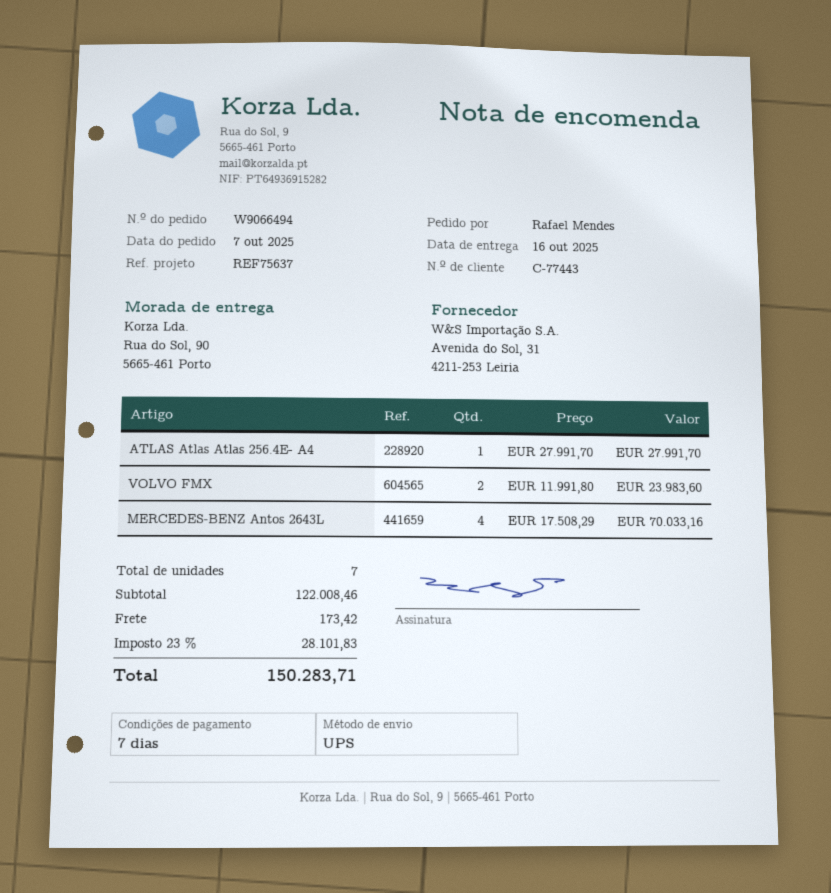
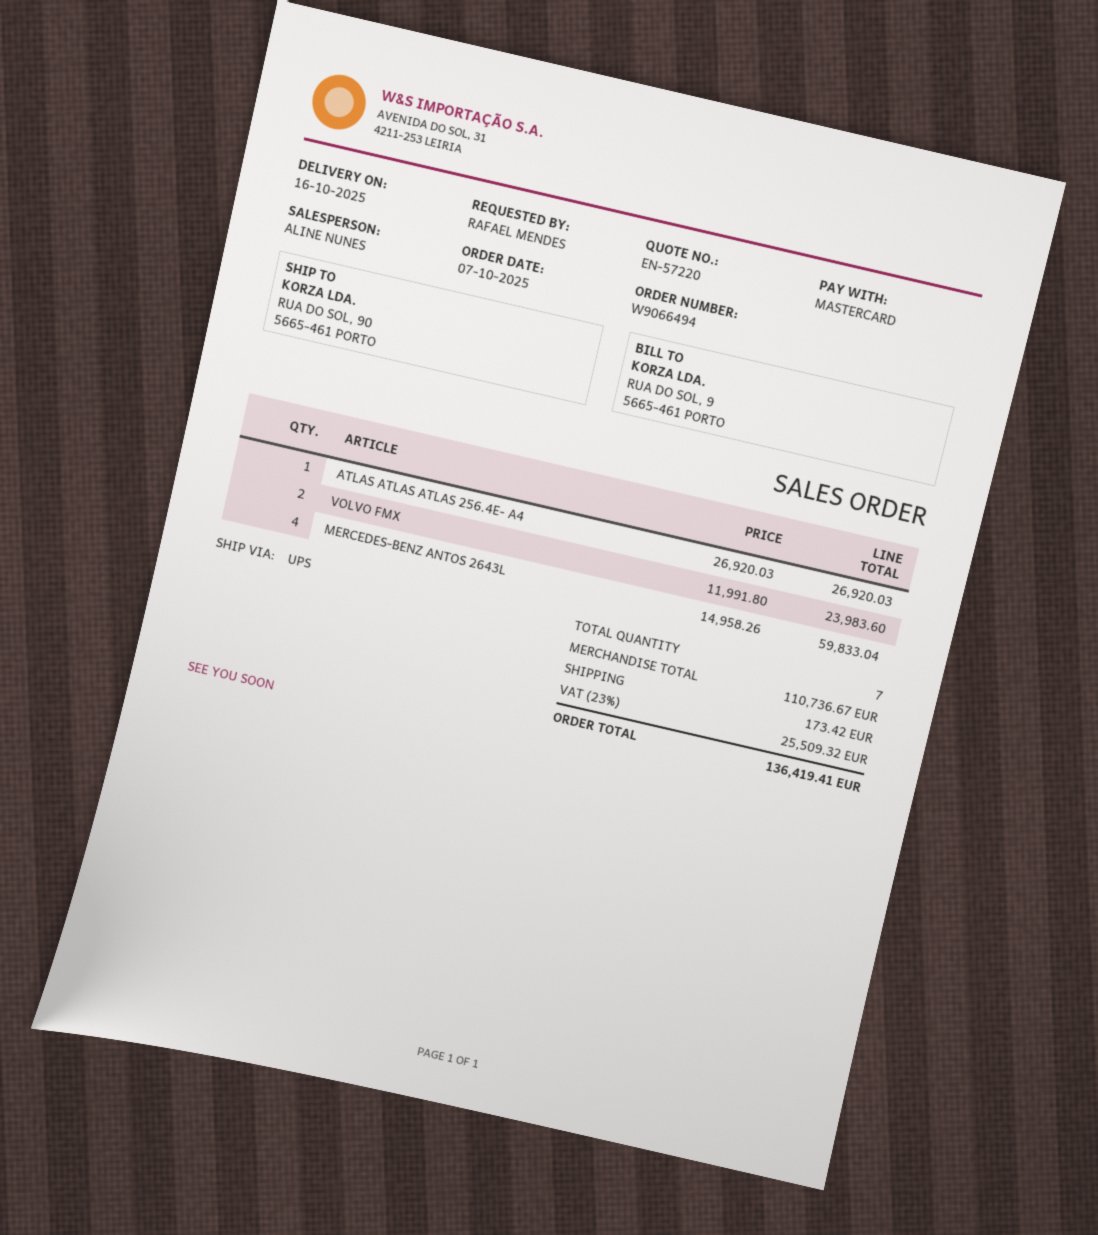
ATLAS Atlas Atlas 256.4E- A4: 1 x 27991.70 = 27991.70 -> 1 x 26920.03 = 26920.03
MERCEDES-BENZ Antos 2643L: 4 x 17508.29 = 70033.16 -> 4 x 14958.26 = 59833.04
subtotal: 122008.46 -> 110736.67
tax: 23% = 28101.83 -> 23% = 25509.32
total: 150283.71 -> 136419.41

